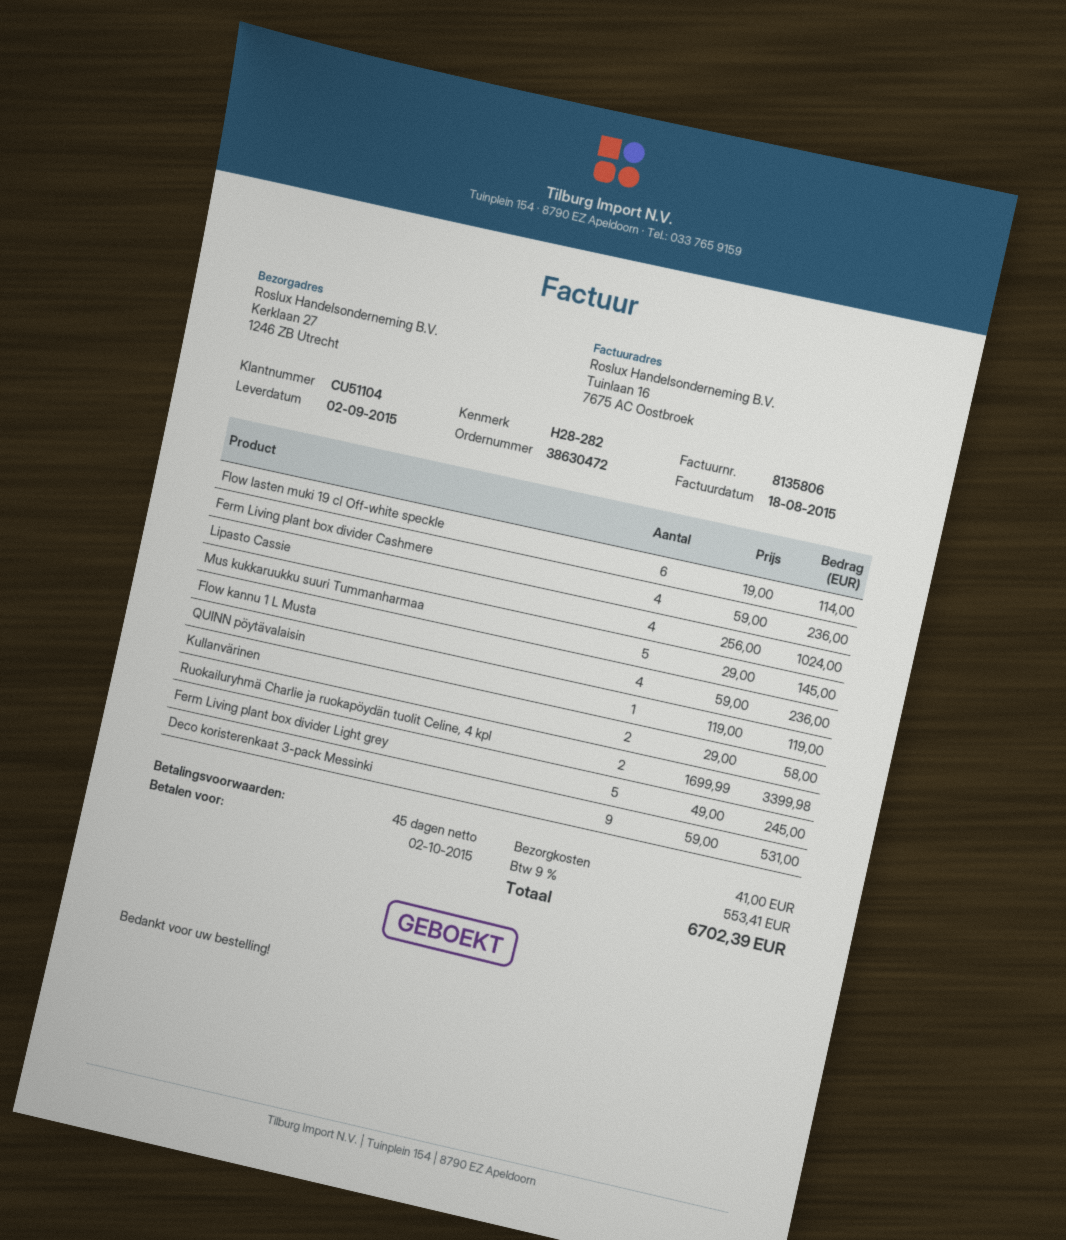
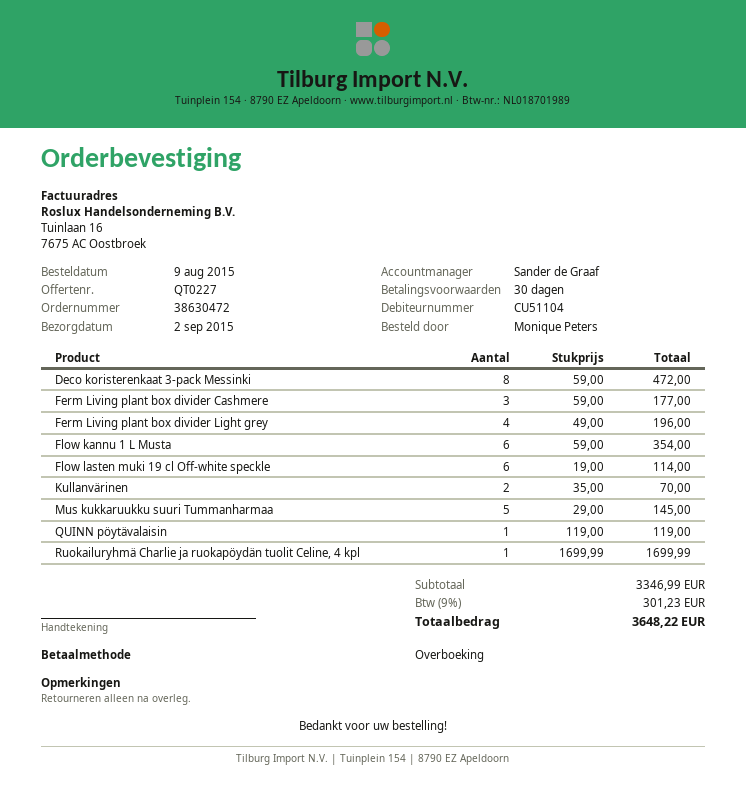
payment terms: 45 days -> 30 days
Ferm Living plant box divider Cashmere: 4 x 59.00 = 236.00 -> 3 x 59.00 = 177.00
Lipasto Cassie: 4 x 256.00 = 1024.00 -> none
Flow kannu 1 L Musta: 4 x 59.00 = 236.00 -> 6 x 59.00 = 354.00
Kullanvärinen: 2 x 29.00 = 58.00 -> 2 x 35.00 = 70.00
Ruokailuryhmä Charlie ja ruokapöydän tuolit Celine, 4 kpl: 2 x 1699.99 = 3399.98 -> 1 x 1699.99 = 1699.99
Ferm Living plant box divider Light grey: 5 x 49.00 = 245.00 -> 4 x 49.00 = 196.00
Deco koristerenkaat 3-pack Messinki: 9 x 59.00 = 531.00 -> 8 x 59.00 = 472.00
shipping: 41.00 -> none
tax: 9% = 553.41 -> 9% = 301.23
total: 6702.39 -> 3648.22

